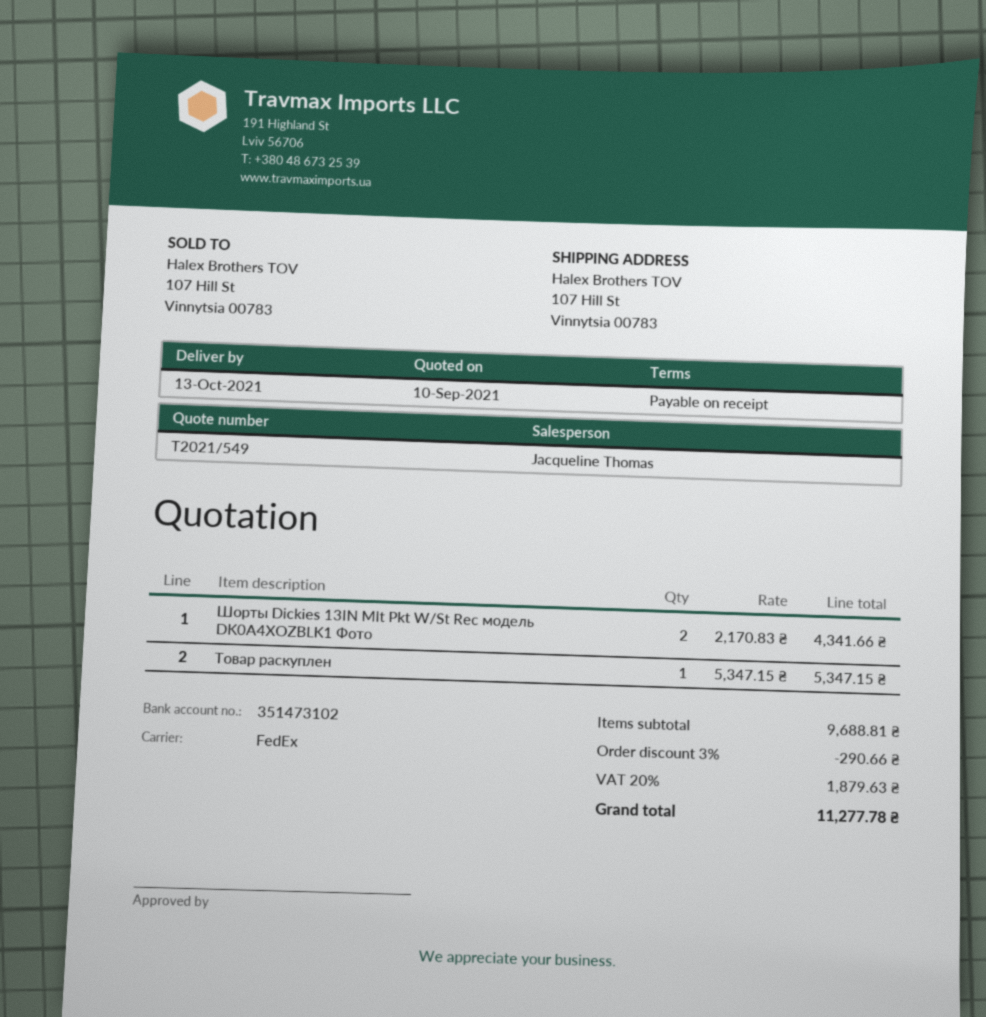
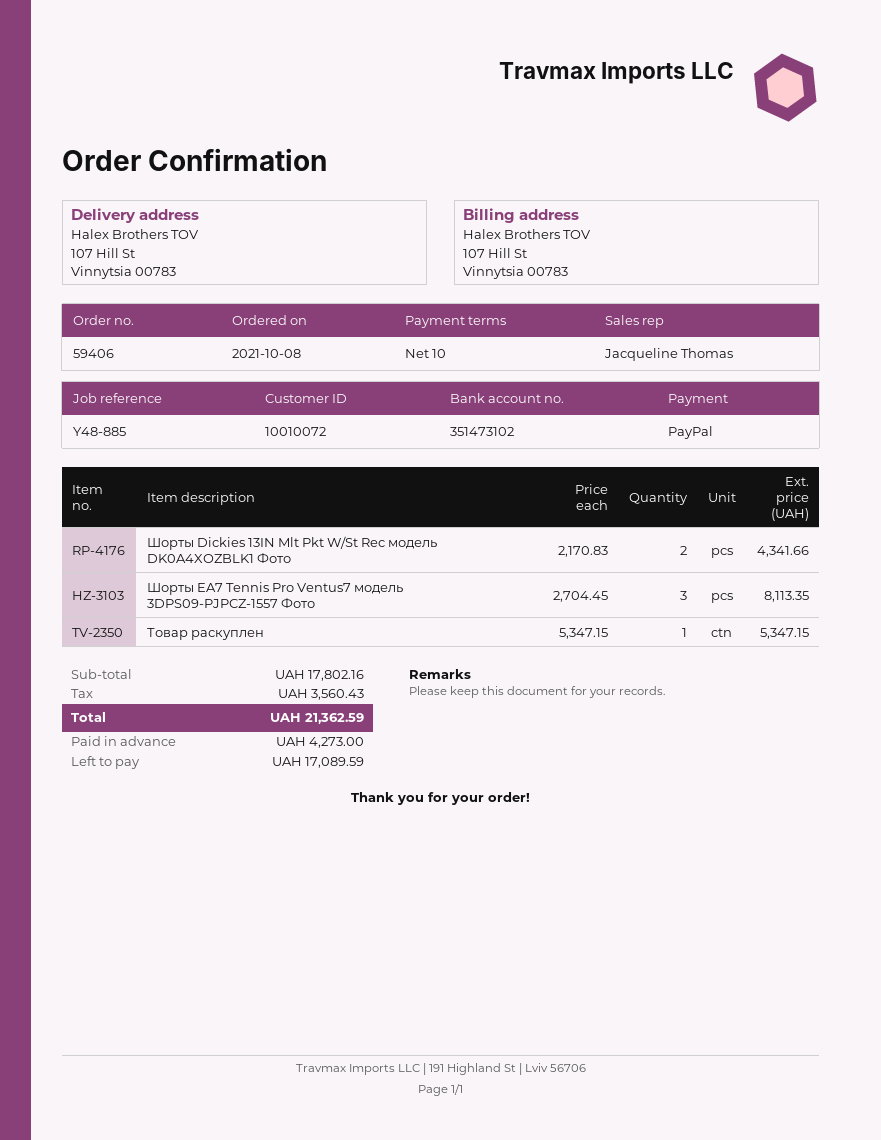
payment terms: on receipt -> 10 days
Шорты EA7 Tennis Pro Ventus7 модель 3DPS09-PJPCZ-1557 Фото: none -> 3 x 2704.45 = 8113.35
subtotal: 9688.81 -> 17802.16
discount: 3% = 290.66 -> none
tax: 1879.63 -> 3560.43
total: 11277.78 -> 21362.59

